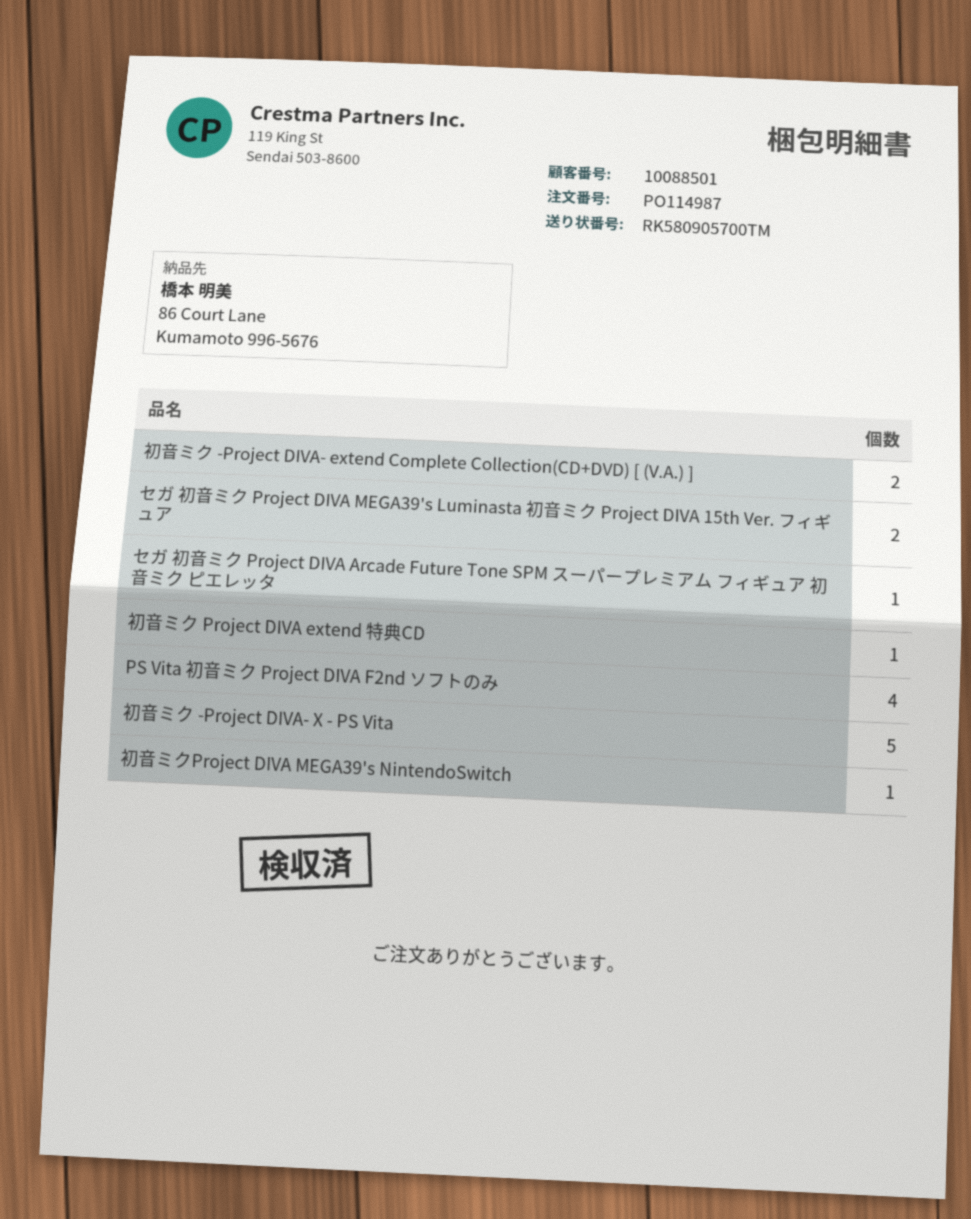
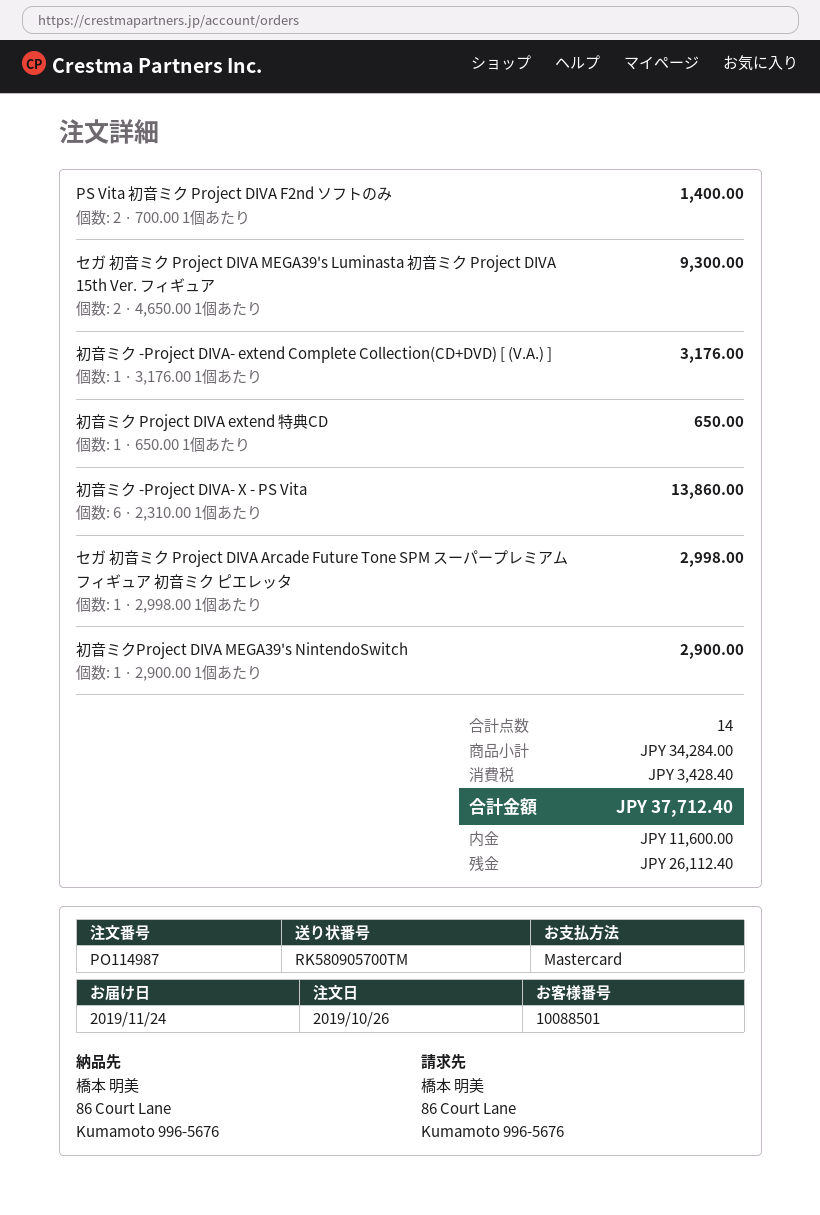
初音ミク -Project DIVA- extend Complete Collection(CD+DVD) [ (V.A.) ]: 2 -> 1
PS Vita 初音ミク Project DIVA F2nd ソフトのみ: 4 -> 2
初音ミク -Project DIVA- X - PS Vita: 5 -> 6

